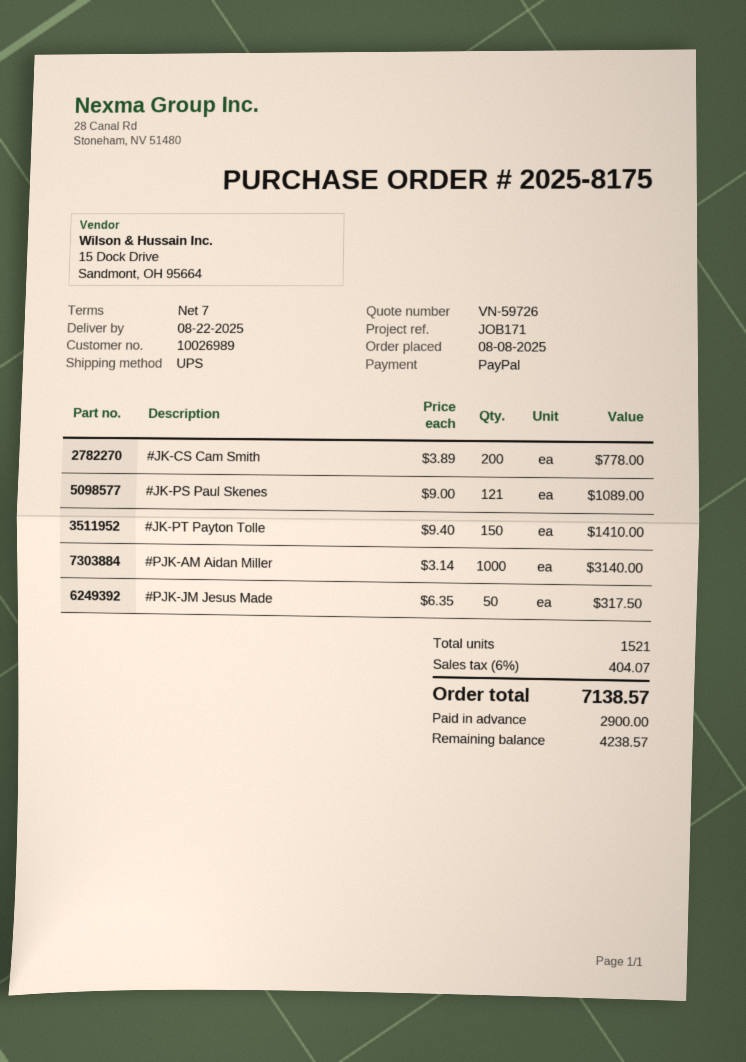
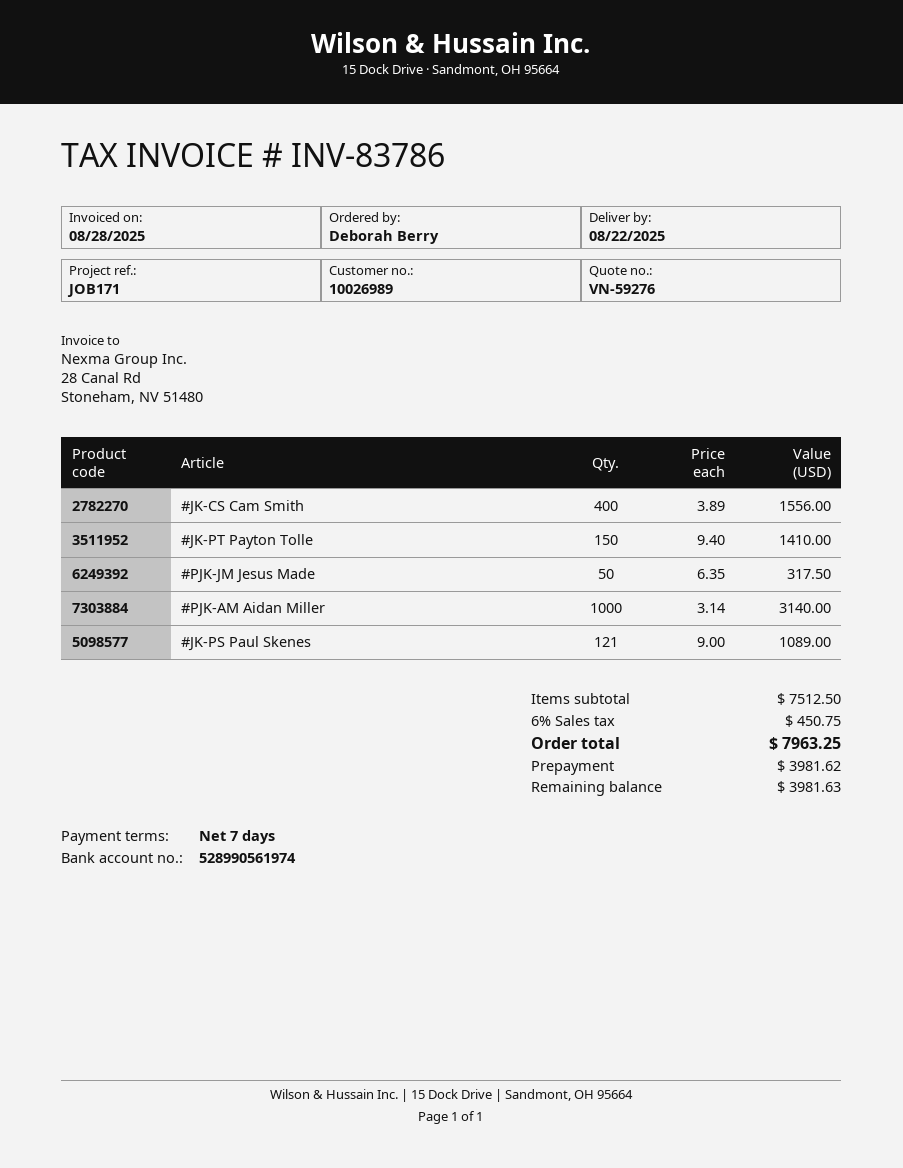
quote number: VN-59726 -> VN-59276
#JK-CS Cam Smith: 200 x 3.89 = 778.00 -> 400 x 3.89 = 1556.00
tax: 6% = 404.07 -> 6% = 450.75
total: 7138.57 -> 7963.25
deposit: 2900.00 -> 3981.62
balance: 4238.57 -> 3981.63

